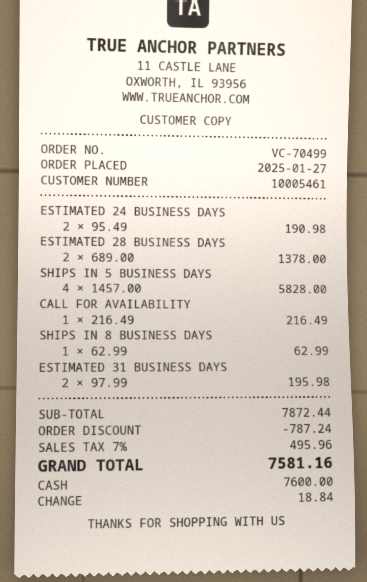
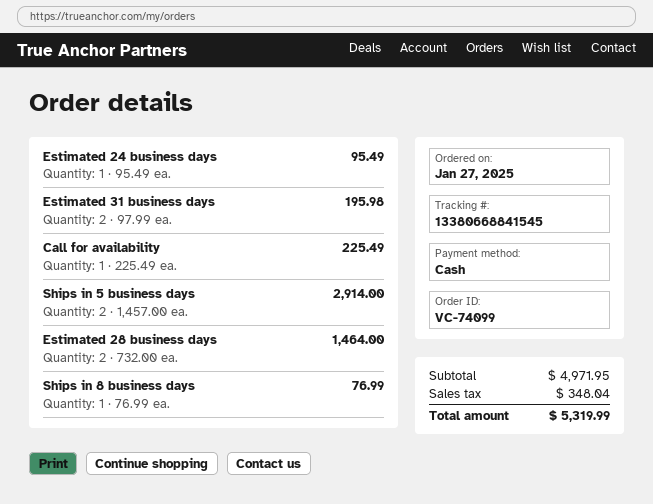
order number: VC-70499 -> VC-74099
ESTIMATED 24 BUSINESS DAYS: 2 x 95.49 = 190.98 -> 1 x 95.49 = 95.49
ESTIMATED 28 BUSINESS DAYS: 2 x 689.00 = 1378.00 -> 2 x 732.00 = 1464.00
SHIPS IN 5 BUSINESS DAYS: 4 x 1457.00 = 5828.00 -> 2 x 1457.00 = 2914.00
CALL FOR AVAILABILITY: 1 x 216.49 = 216.49 -> 1 x 225.49 = 225.49
SHIPS IN 8 BUSINESS DAYS: 1 x 62.99 = 62.99 -> 1 x 76.99 = 76.99
subtotal: 7872.44 -> 4971.95
discount: 787.24 -> none
tax: 495.96 -> 348.04
total: 7581.16 -> 5319.99

